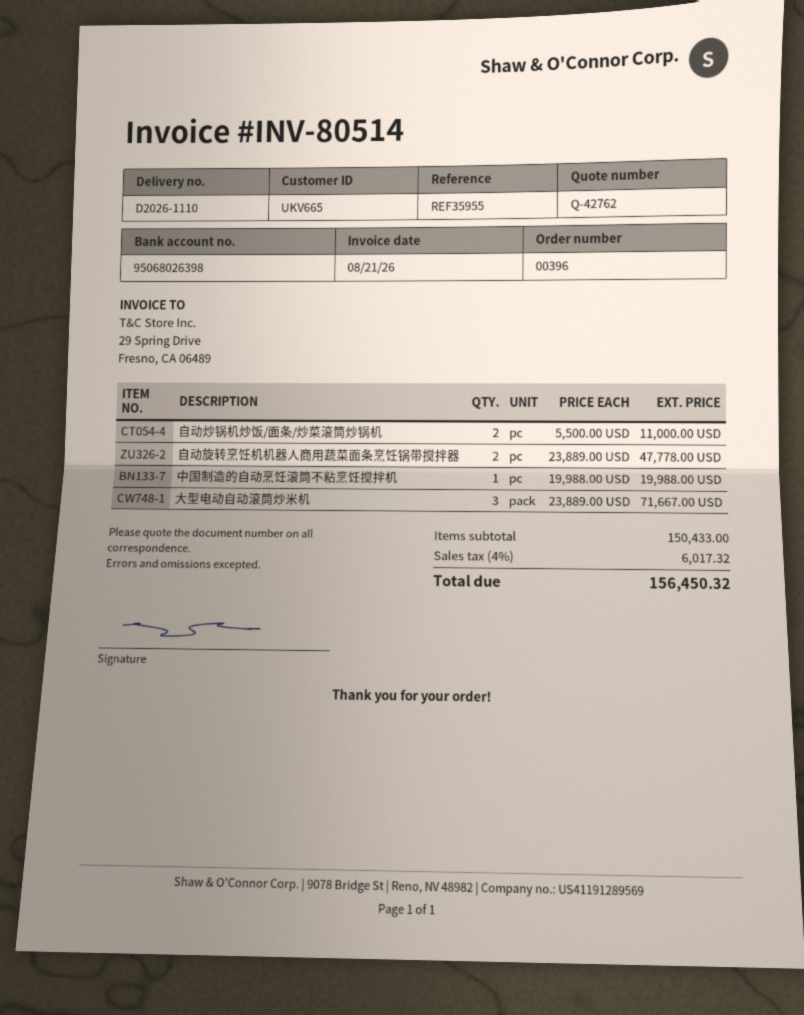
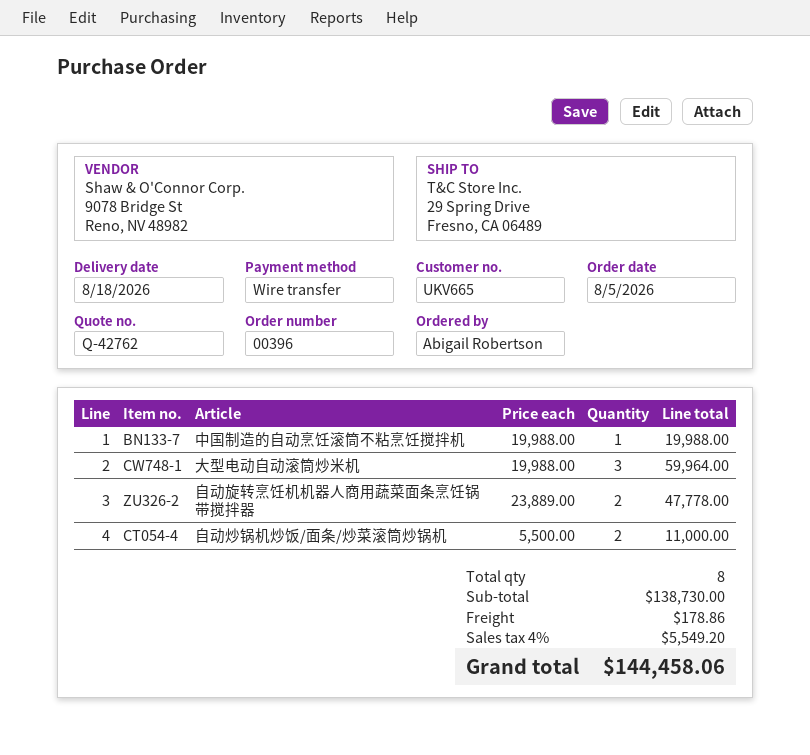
大型电动自动滚筒炒米机: 3 x 23889.00 = 71667.00 -> 3 x 19988.00 = 59964.00
subtotal: 150433.00 -> 138730.00
shipping: none -> 178.86
tax: 4% = 6017.32 -> 4% = 5549.20
total: 156450.32 -> 144458.06

